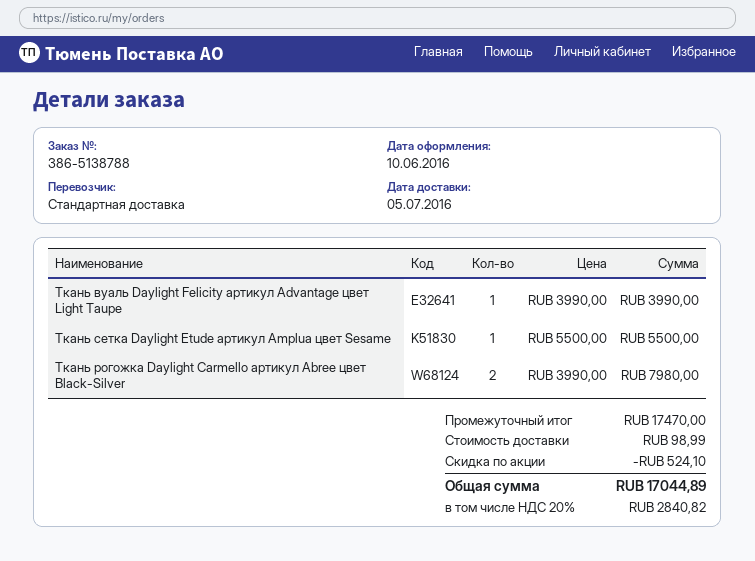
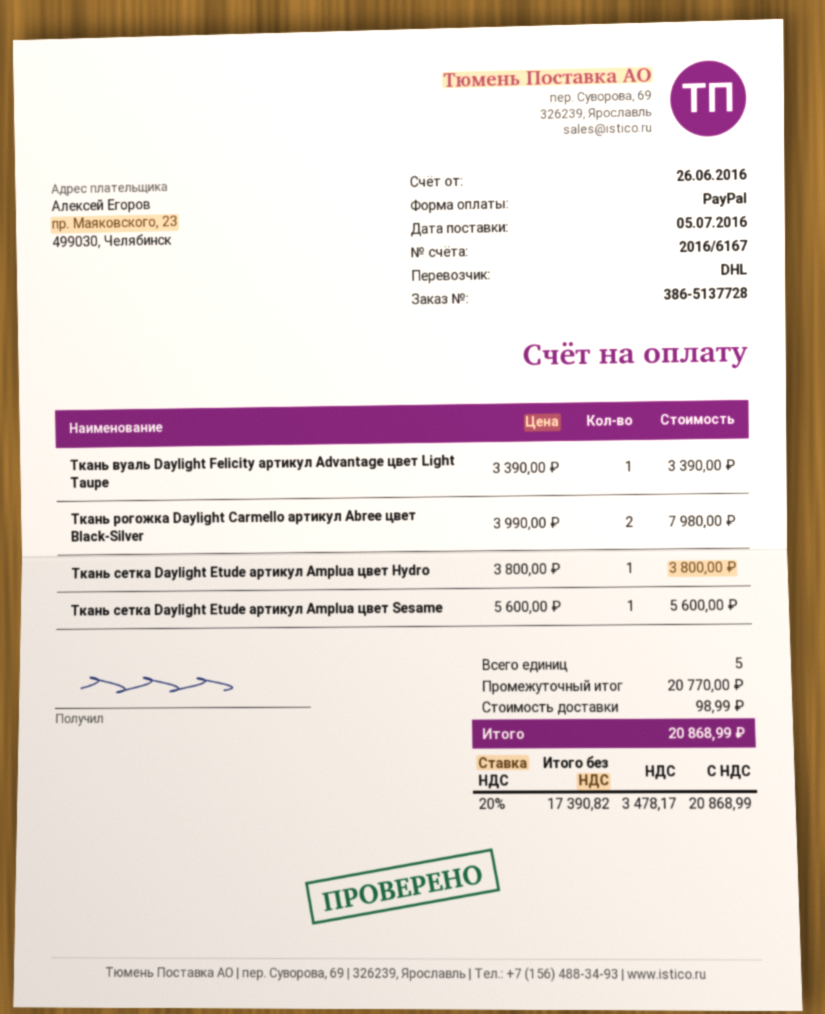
order number: 386-5138788 -> 386-5137728
shipping method: standard -> DHL
Ткань вуаль Daylight Felicity артикул Advantage цвет Light Taupe: 1 x 3990.00 = 3990.00 -> 1 x 3390.00 = 3390.00
Ткань сетка Daylight Etude артикул Amplua цвет Sesame: 1 x 5500.00 = 5500.00 -> 1 x 5600.00 = 5600.00
Ткань сетка Daylight Etude артикул Amplua цвет Hydro: none -> 1 x 3800.00 = 3800.00
subtotal: 17470.00 -> 20770.00
discount: 524.10 -> none
tax: 20% = 2840.82 -> 20% = 3478.17
total: 17044.89 -> 20868.99

